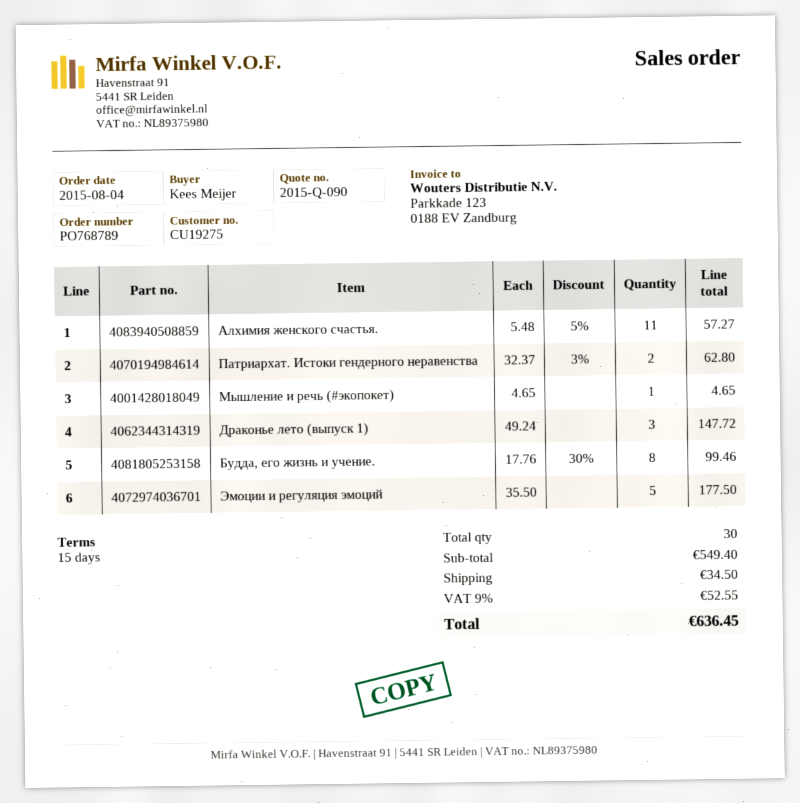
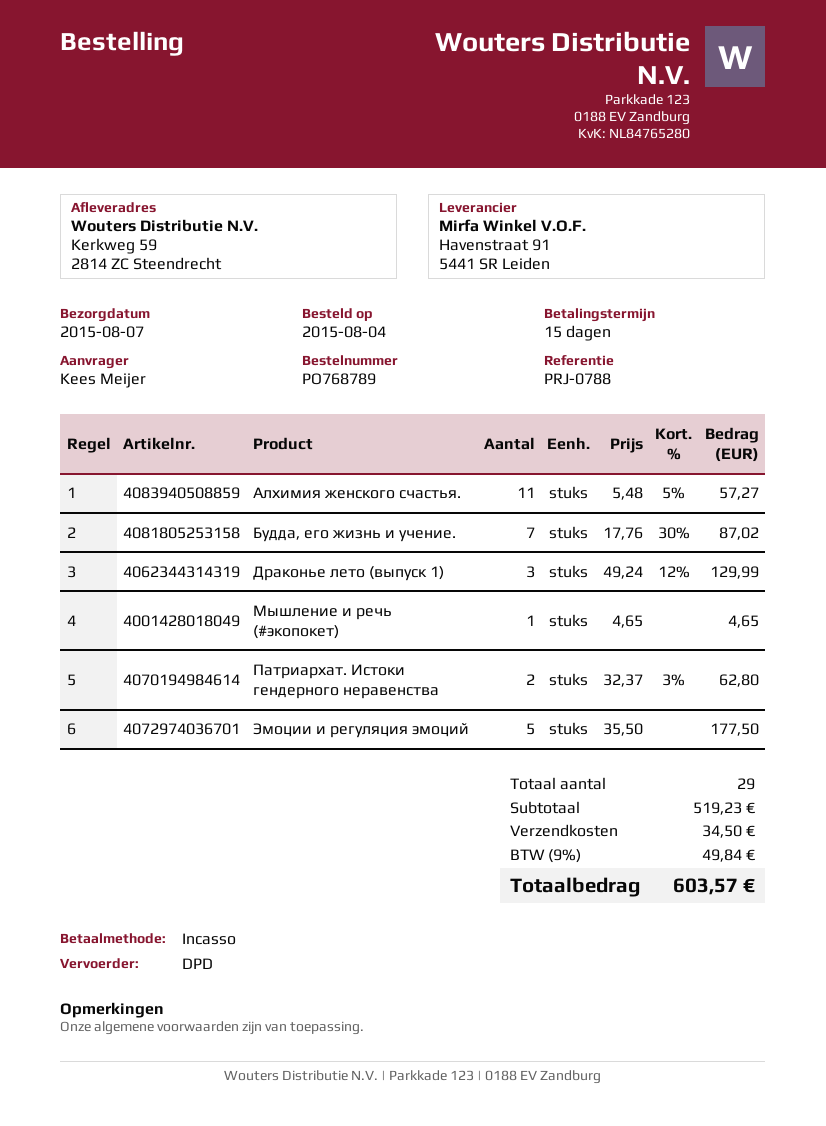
Драконье лето (выпуск 1): 3 x 49.24 = 147.72 -> 3 x 49.24 - 12% = 129.99
Будда, его жизнь и учение.: 8 x 17.76 - 30% = 99.46 -> 7 x 17.76 - 30% = 87.02
total quantity: 30 -> 29
subtotal: 549.40 -> 519.23
tax: 9% = 52.55 -> 9% = 49.84
total: 636.45 -> 603.57

